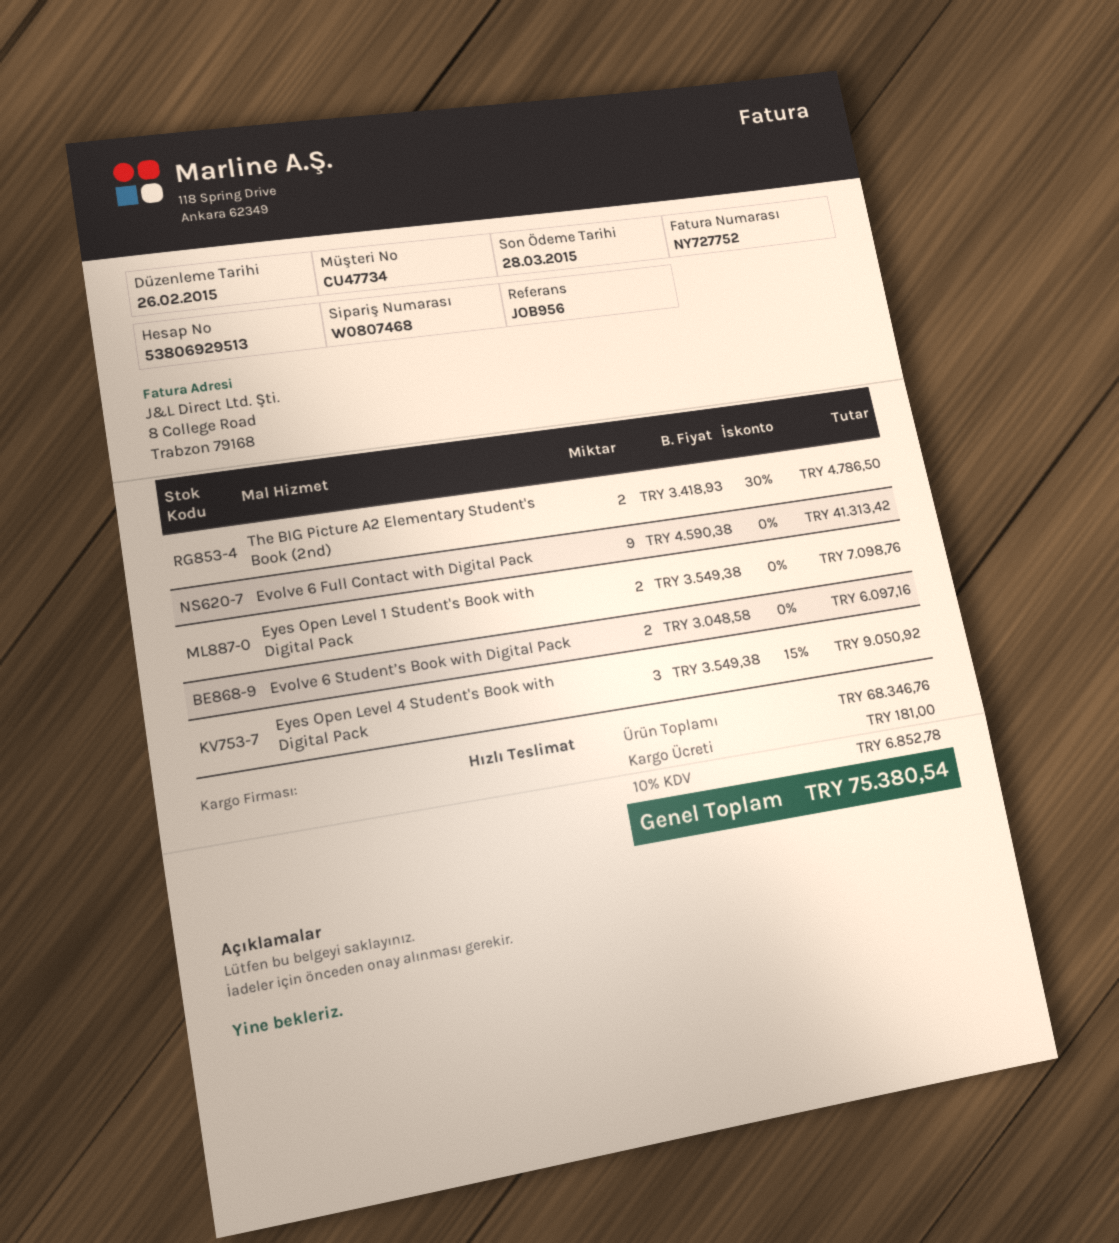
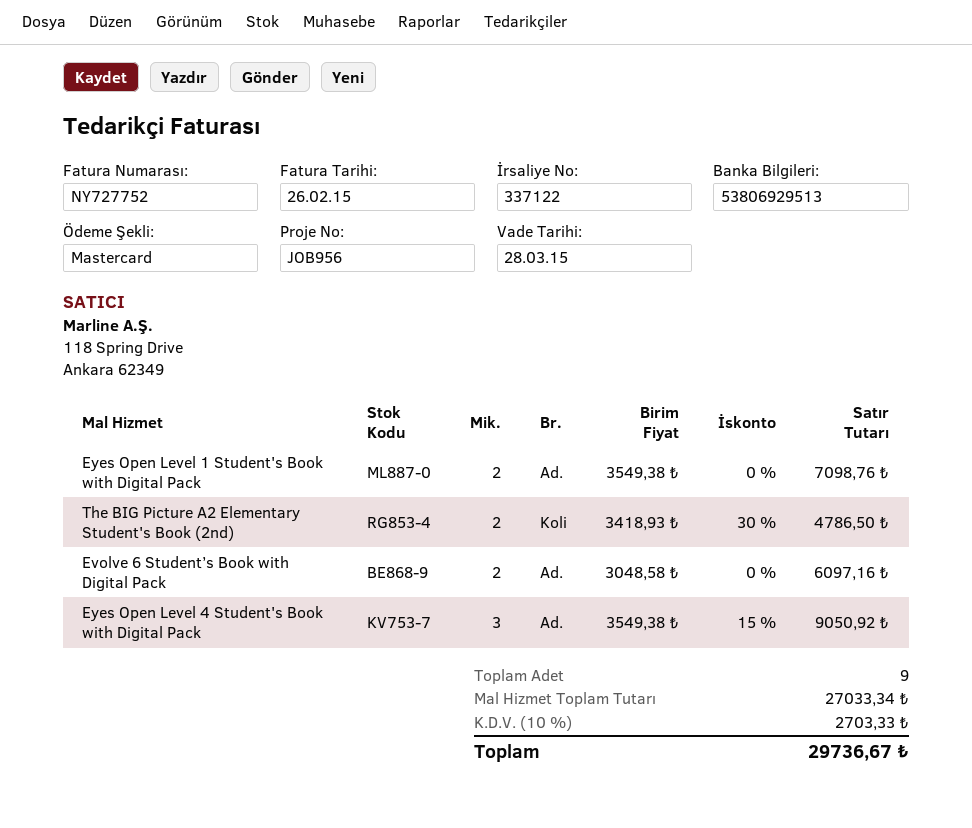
Evolve 6 Full Contact with Digital Pack: 9 x 4590.38 = 41313.42 -> none
subtotal: 68346.76 -> 27033.34
shipping: 181.00 -> none
tax: 10% = 6852.78 -> 10% = 2703.33
total: 75380.54 -> 29736.67

